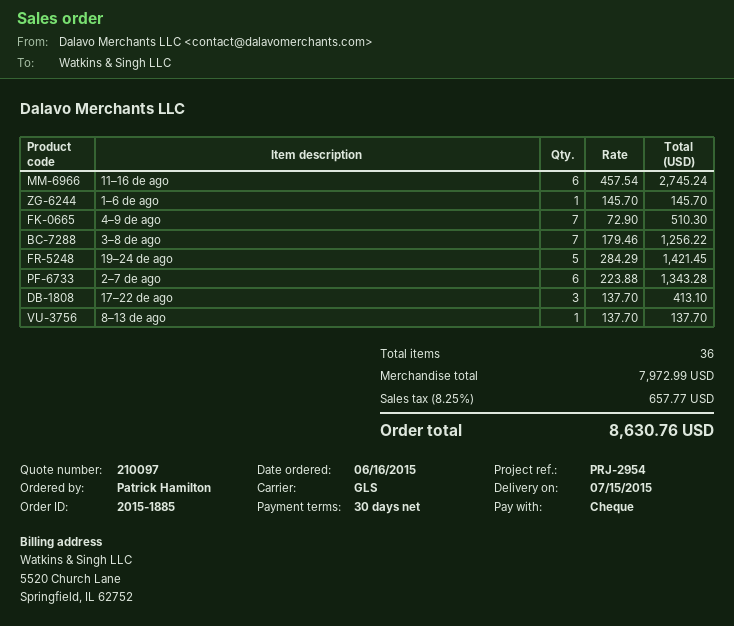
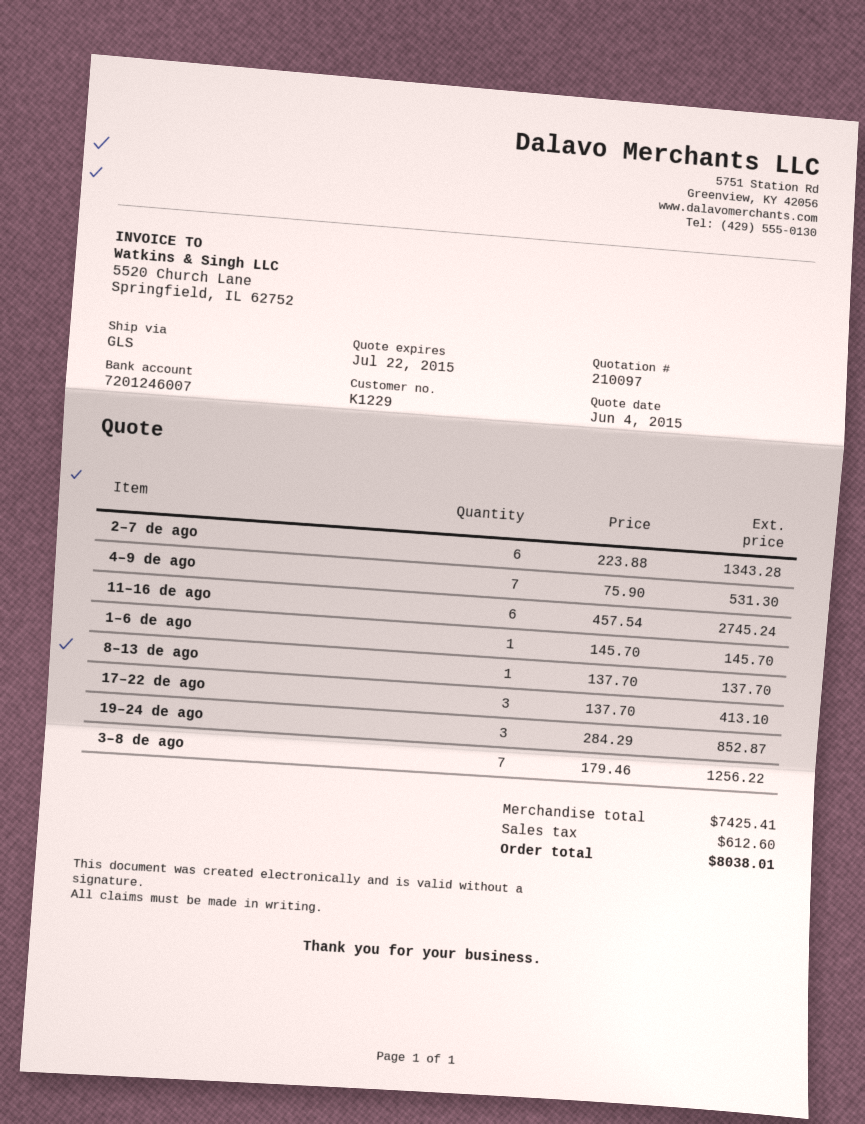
4–9 de ago: 7 x 72.90 = 510.30 -> 7 x 75.90 = 531.30
19–24 de ago: 5 x 284.29 = 1421.45 -> 3 x 284.29 = 852.87
subtotal: 7972.99 -> 7425.41
tax: 657.77 -> 612.60
total: 8630.76 -> 8038.01

